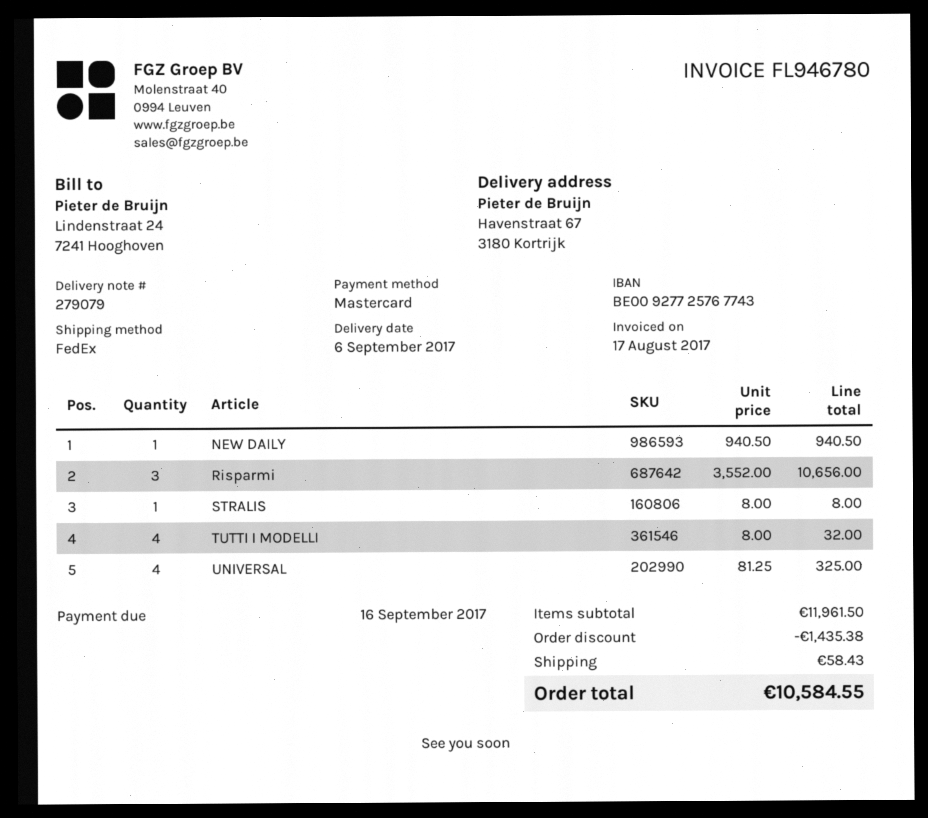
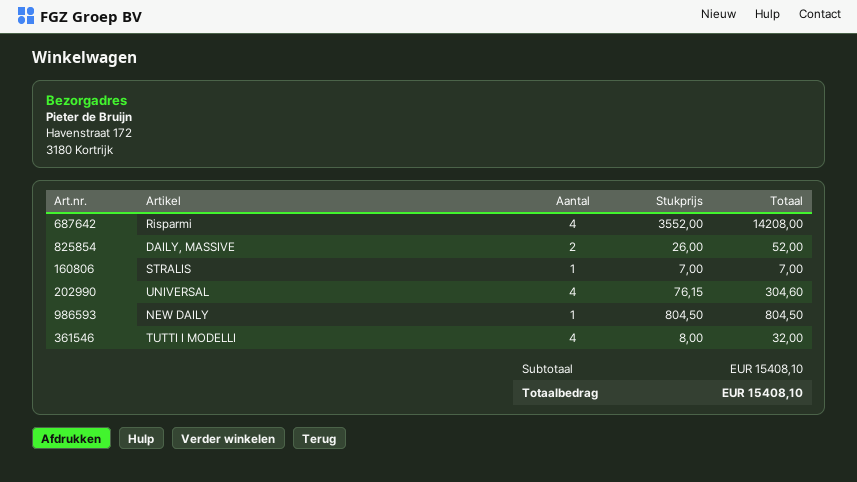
ship to: Havenstraat 67, 3180 Kortrijk -> Havenstraat 172, 3180 Kortrijk
NEW DAILY: 1 x 940.50 = 940.50 -> 1 x 804.50 = 804.50
Risparmi: 3 x 3552.00 = 10656.00 -> 4 x 3552.00 = 14208.00
STRALIS: 1 x 8.00 = 8.00 -> 1 x 7.00 = 7.00
UNIVERSAL: 4 x 81.25 = 325.00 -> 4 x 76.15 = 304.60
DAILY, MASSIVE: none -> 2 x 26.00 = 52.00
subtotal: 11961.50 -> 15408.10
discount: 1435.38 -> none
shipping: 58.43 -> none
total: 10584.55 -> 15408.10

